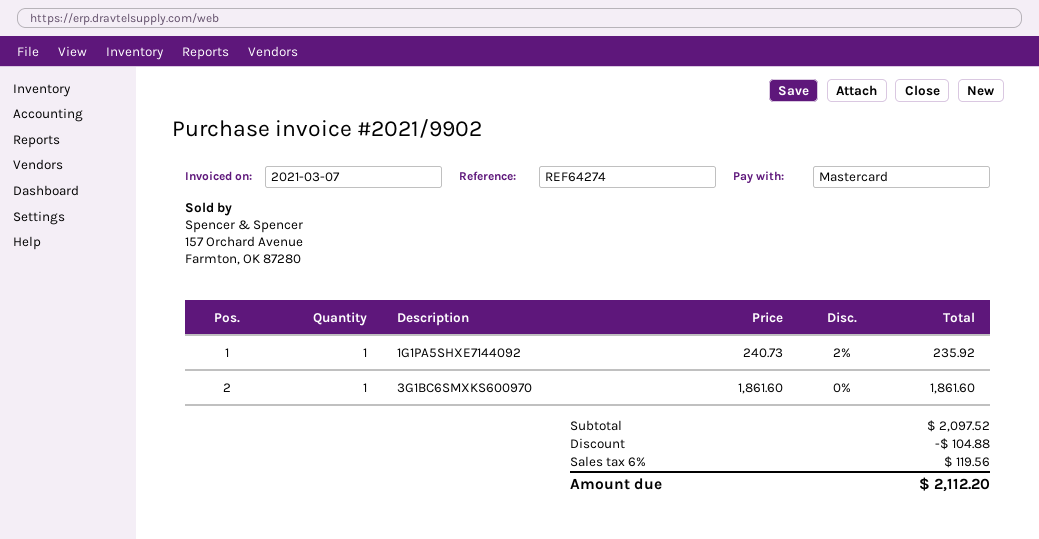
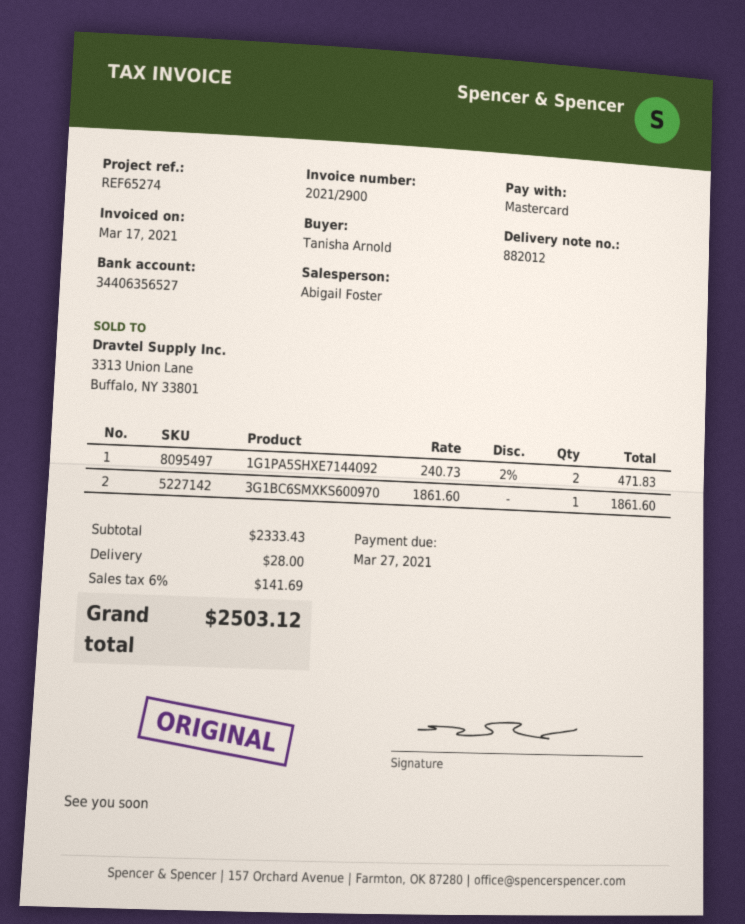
invoice number: 2021/9902 -> 2021/2900
invoice date: 2021-03-07 -> 2021-03-17
reference: REF64274 -> REF65274
1G1PA5SHXE7144092: 1 x 240.73 - 2% = 235.92 -> 2 x 240.73 - 2% = 471.83
subtotal: 2097.52 -> 2333.43
discount: 104.88 -> none
shipping: none -> 28.00
tax: 6% = 119.56 -> 6% = 141.69
total: 2112.20 -> 2503.12

